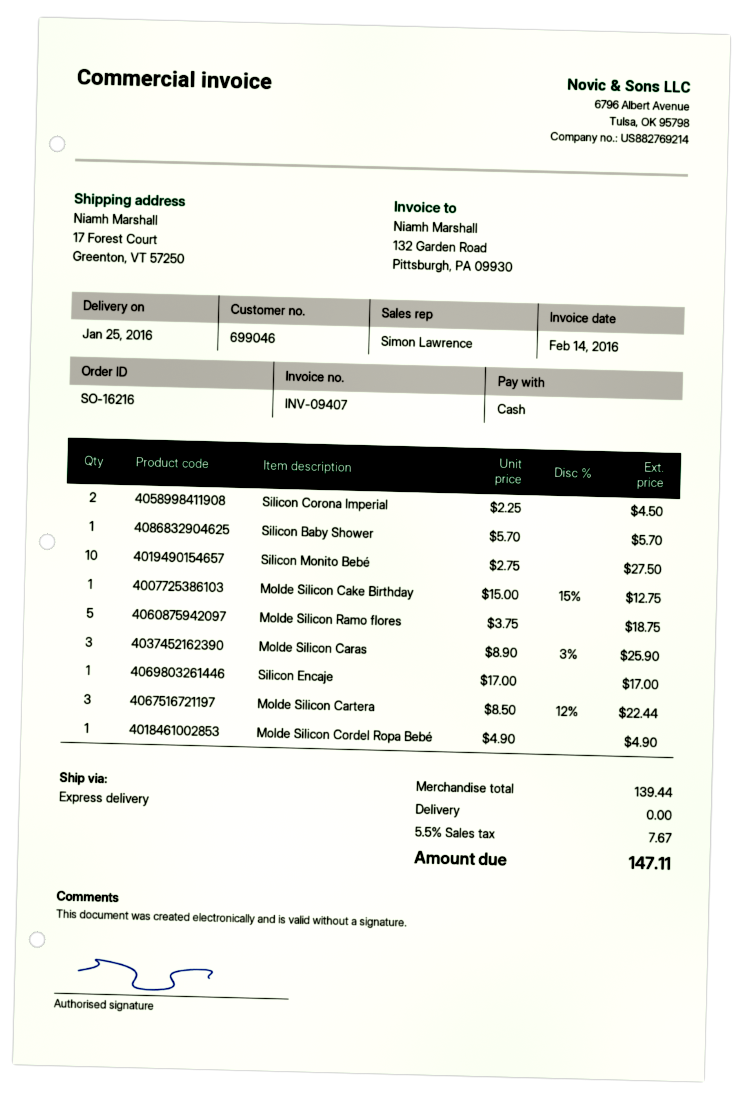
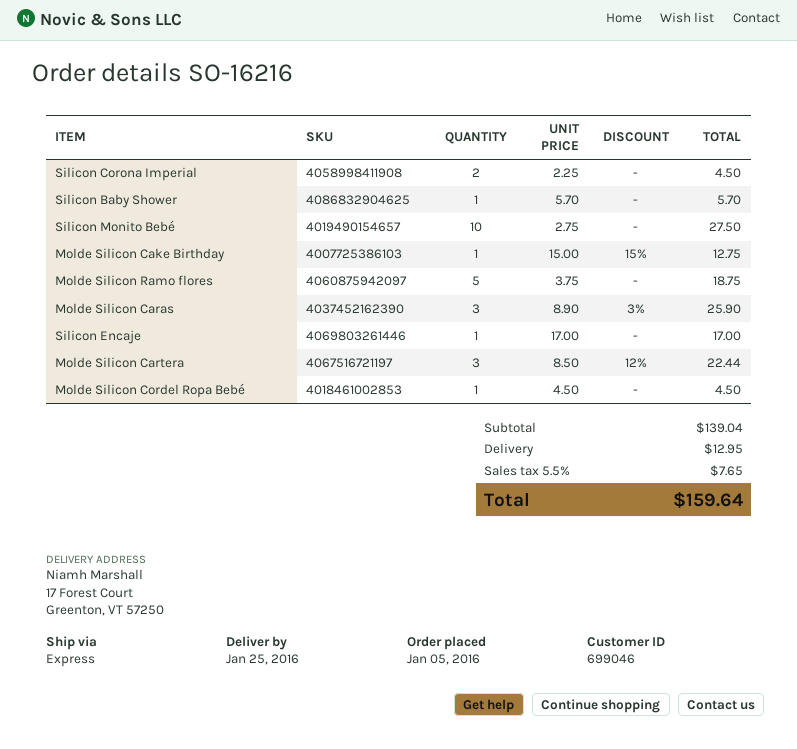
Molde Silicon Cordel Ropa Bebé: 1 x 4.90 = 4.90 -> 1 x 4.50 = 4.50
subtotal: 139.44 -> 139.04
shipping: 0.00 -> 12.95
tax: 5.5% = 7.67 -> 5.5% = 7.65
total: 147.11 -> 159.64

